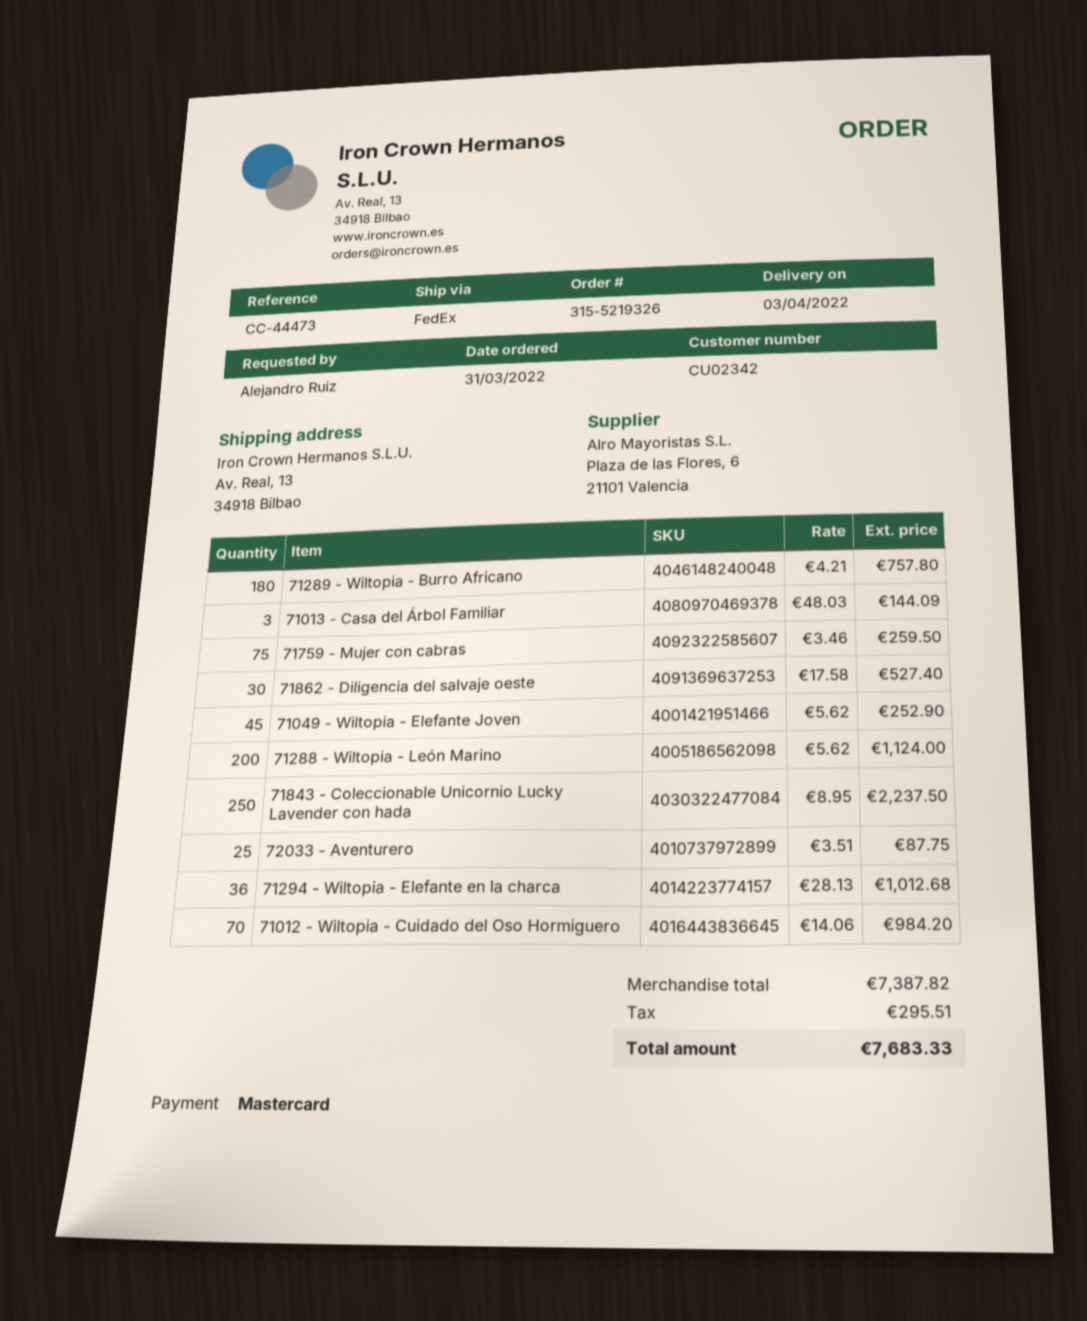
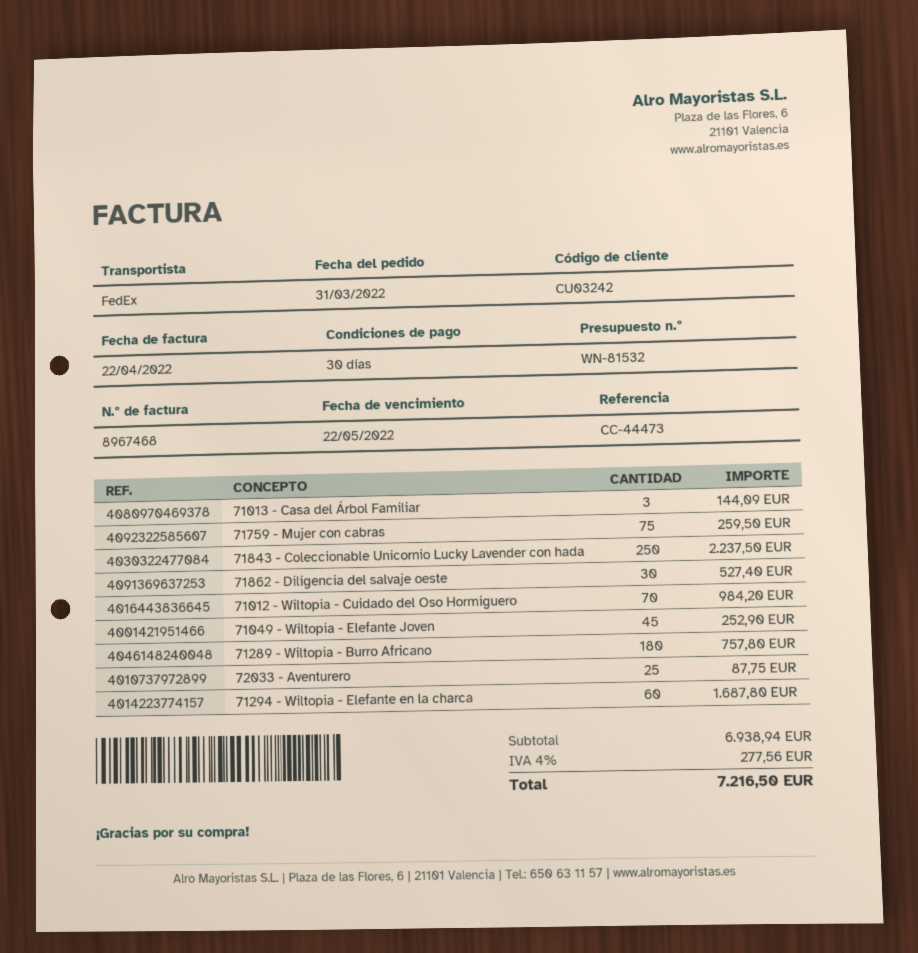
customer number: CU02342 -> CU03242
71288 - Wiltopia - León Marino: 200 for 1124.00 -> none
71294 - Wiltopia - Elefante en la charca: 36 for 1012.68 -> 60 for 1687.80
subtotal: 7387.82 -> 6938.94
tax: 295.51 -> 277.56
total: 7683.33 -> 7216.50

